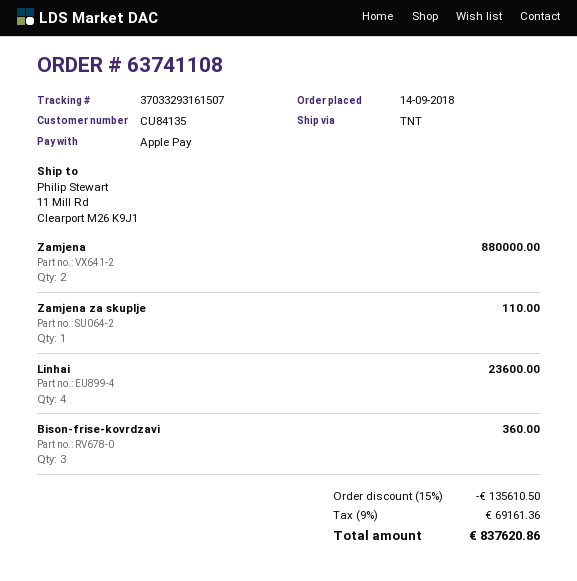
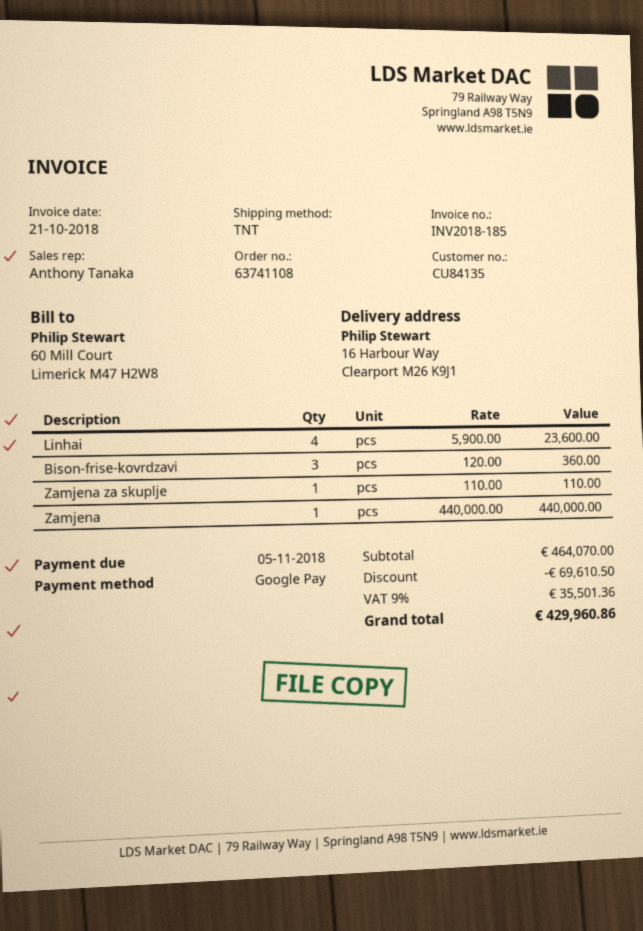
payment method: Apple Pay -> Google Pay
ship to: 11 Mill Rd, Clearport M26 K9J1 -> 16 Harbour Way, Clearport M26 K9J1
Zamjena: 2 for 880000.00 -> 1 for 440000.00
discount: 135610.50 -> 69610.50
tax: 9% = 69161.36 -> 9% = 35501.36
total: 837620.86 -> 429960.86

